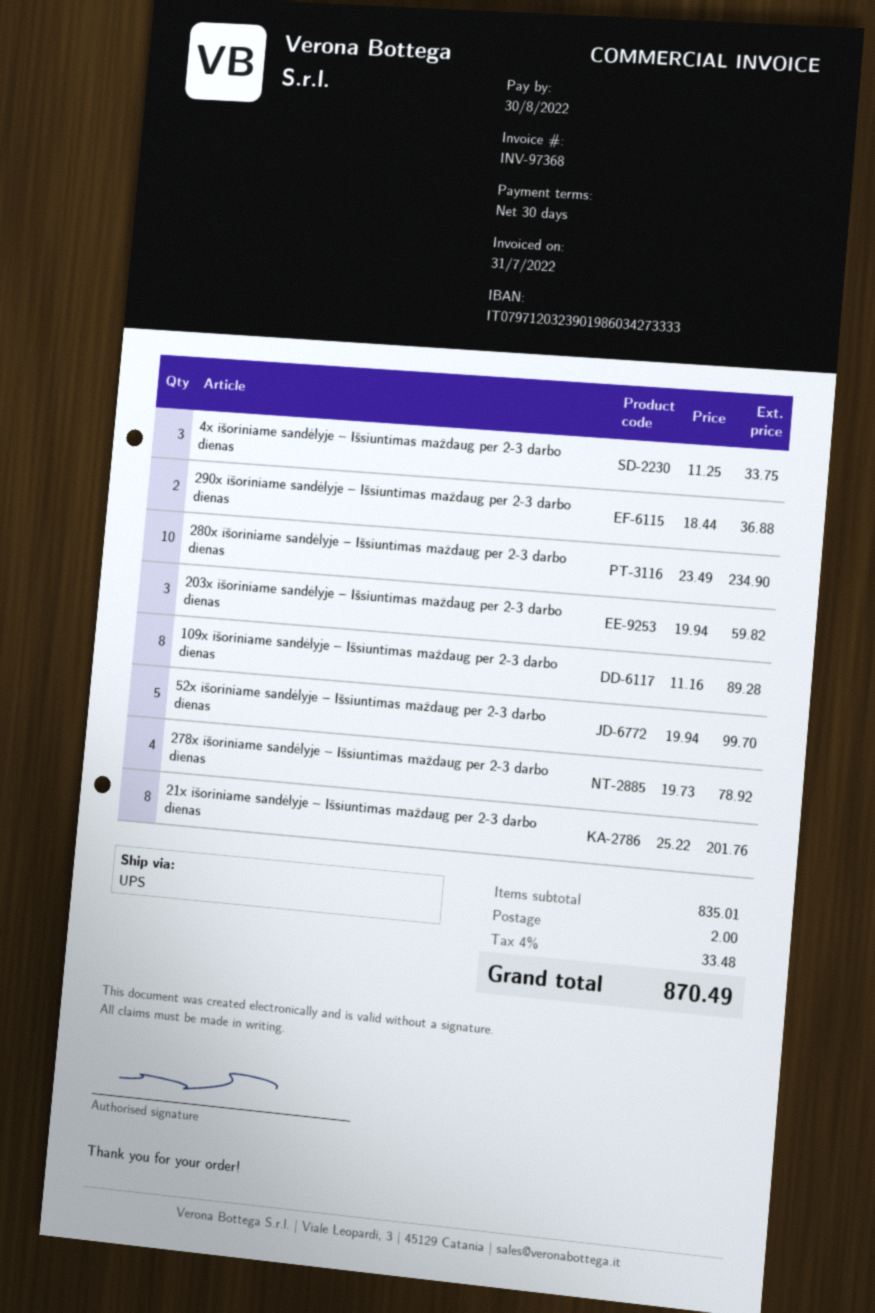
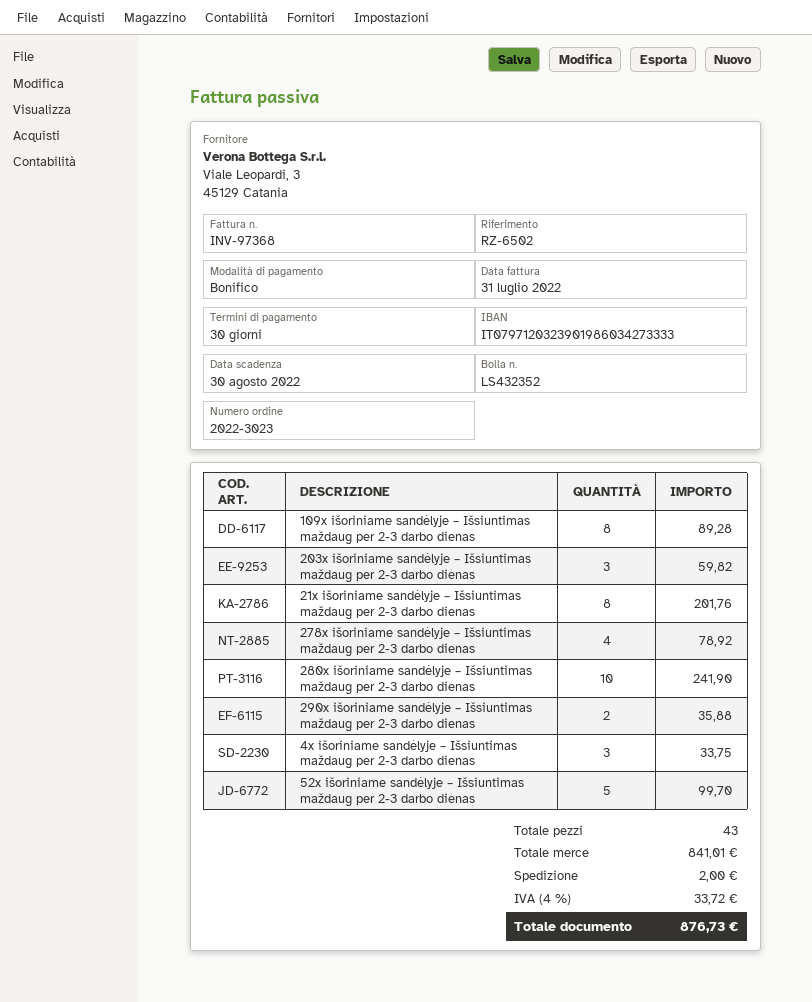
290x išoriniame sandėlyje – Išsiuntimas maždaug per 2-3 darbo dienas: 2 for 36.88 -> 2 for 35.88
280x išoriniame sandėlyje – Išsiuntimas maždaug per 2-3 darbo dienas: 10 for 234.90 -> 10 for 241.90
subtotal: 835.01 -> 841.01
tax: 4% = 33.48 -> 4% = 33.72
total: 870.49 -> 876.73

